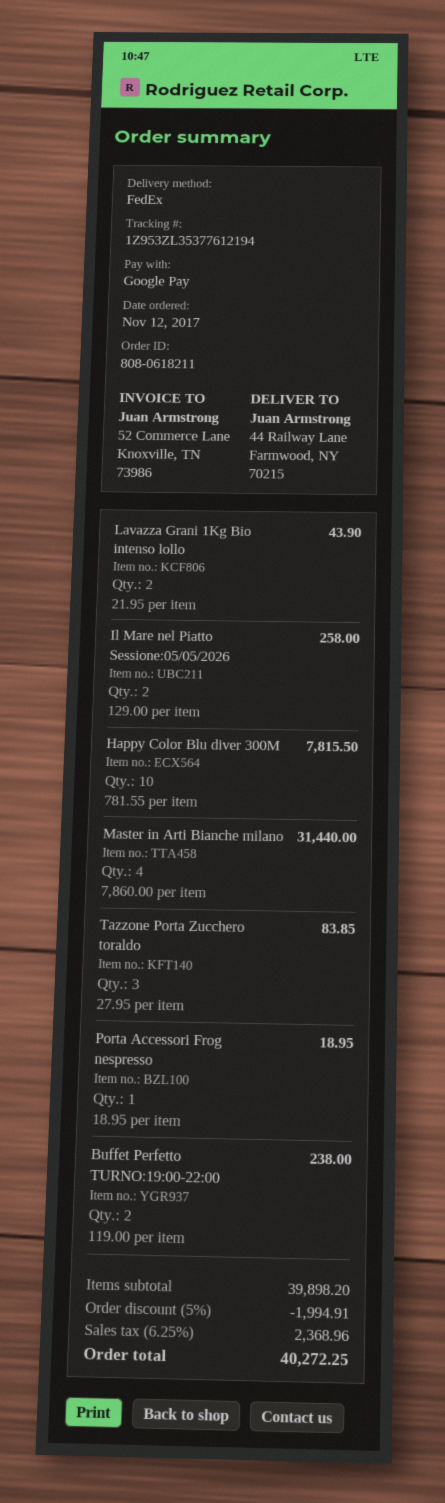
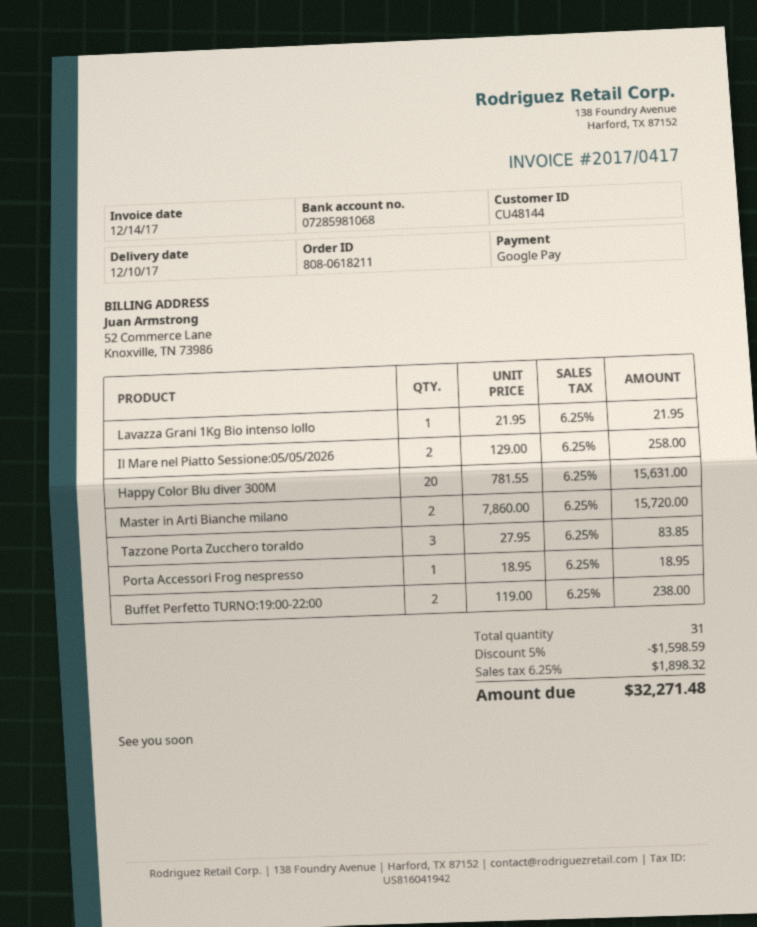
Lavazza Grani 1Kg Bio intenso lollo: 2 x 21.95 = 43.90 -> 1 x 21.95 = 21.95
Happy Color Blu diver 300M: 10 x 781.55 = 7815.50 -> 20 x 781.55 = 15631.00
Master in Arti Bianche milano: 4 x 7860.00 = 31440.00 -> 2 x 7860.00 = 15720.00
discount: 5% = 1994.91 -> 5% = 1598.59
tax: 6.25% = 2368.96 -> 6.25% = 1898.32
total: 40272.25 -> 32271.48

